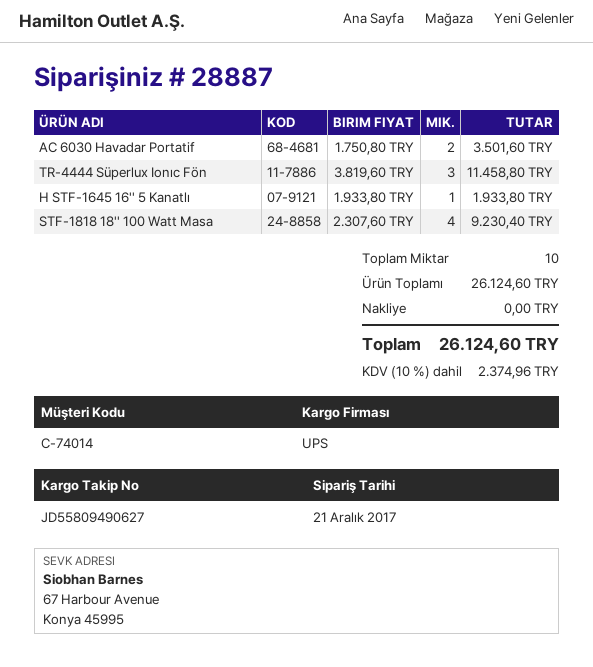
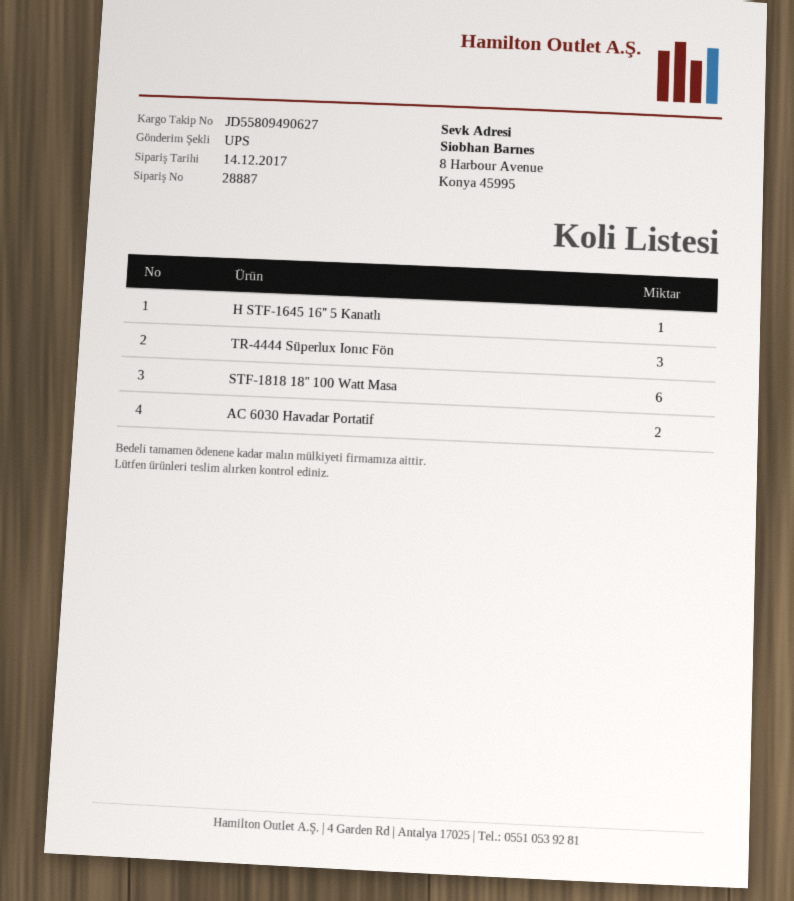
order date: 2017-12-21 -> 2017-12-14
ship to: 67 Harbour Avenue, Konya 45995 -> 8 Harbour Avenue, Konya 45995
STF-1818 18'' 100 Watt Masa: 4 -> 6

